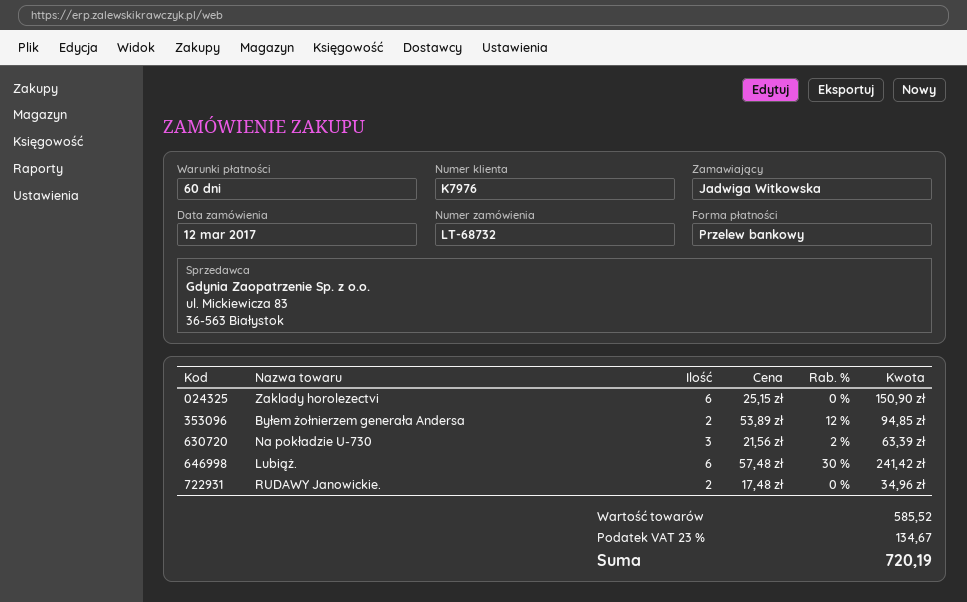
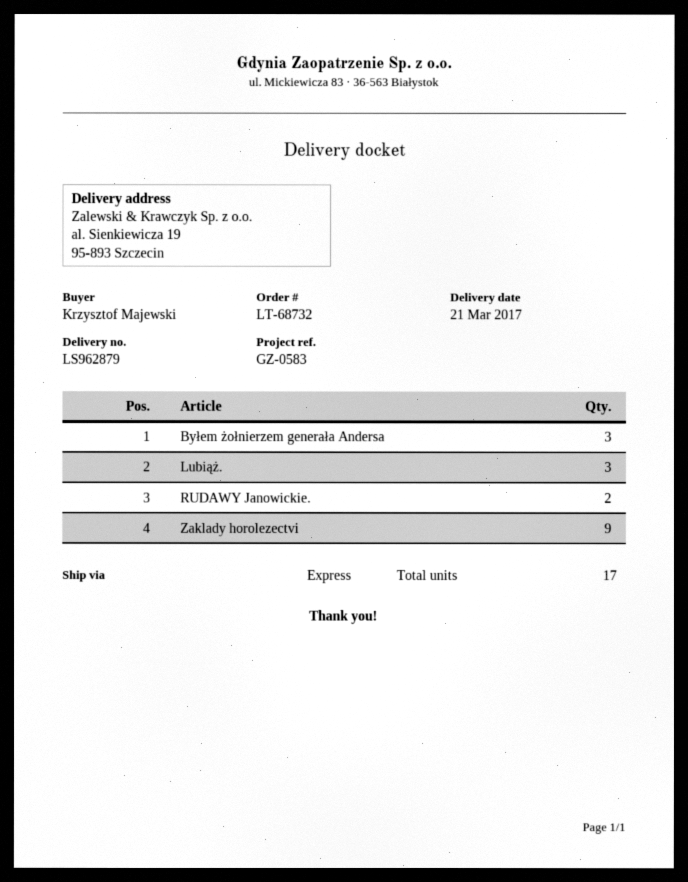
ordered by: Jadwiga Witkowska -> Krzysztof Majewski
Zaklady horolezectvi: 6 -> 9
Byłem żołnierzem generała Andersa: 2 -> 3
Na pokładzie U-730: 3 -> none
Lubiąż.: 6 -> 3

